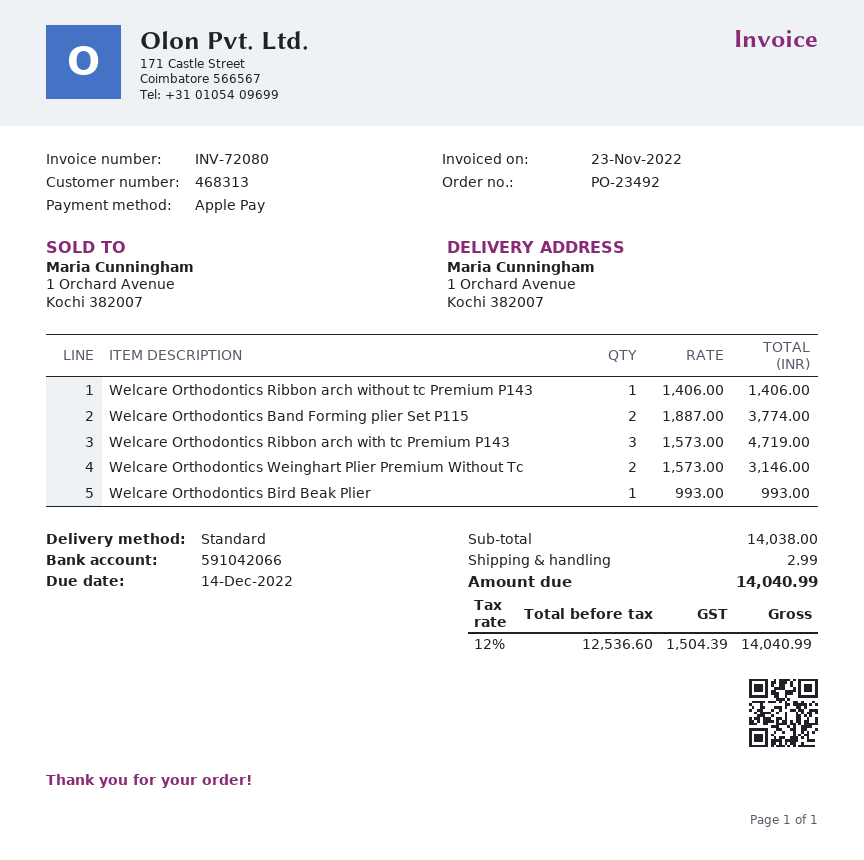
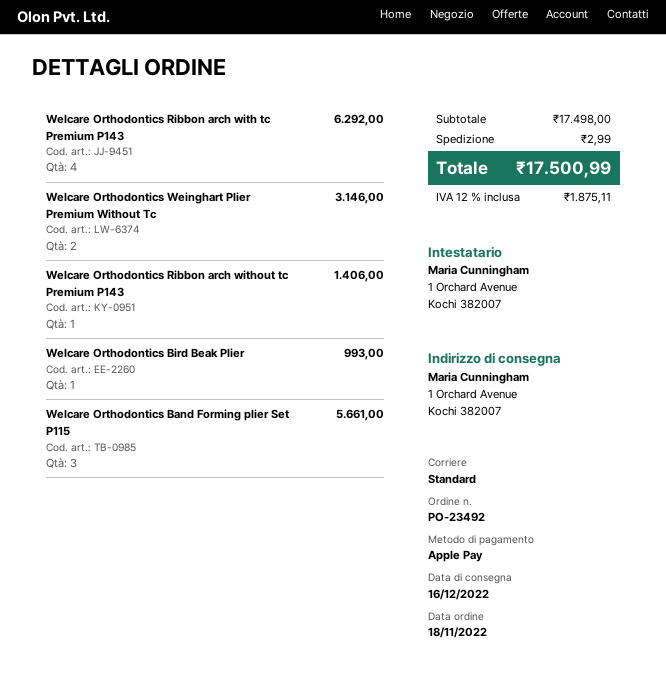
Welcare Orthodontics Band Forming plier Set P115: 2 for 3774.00 -> 3 for 5661.00
Welcare Orthodontics Ribbon arch with tc Premium P143: 3 for 4719.00 -> 4 for 6292.00
subtotal: 14038.00 -> 17498.00
tax: 12% = 1504.39 -> 12% = 1875.11
total: 14040.99 -> 17500.99

